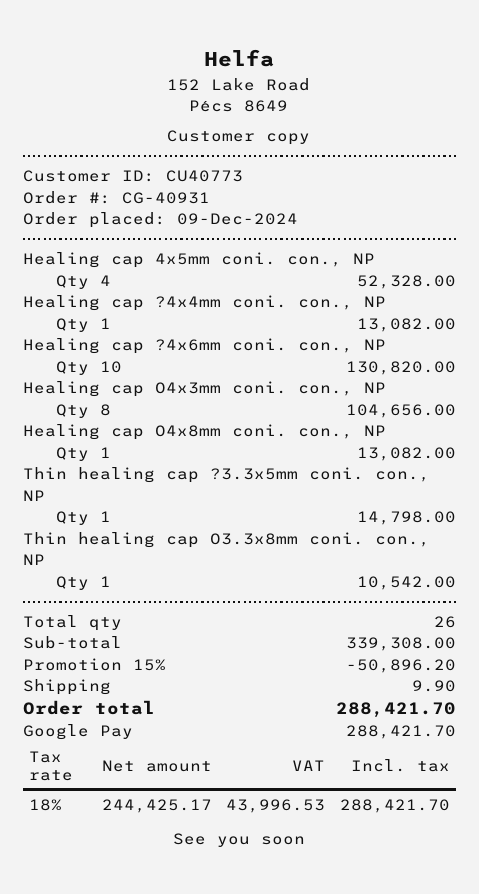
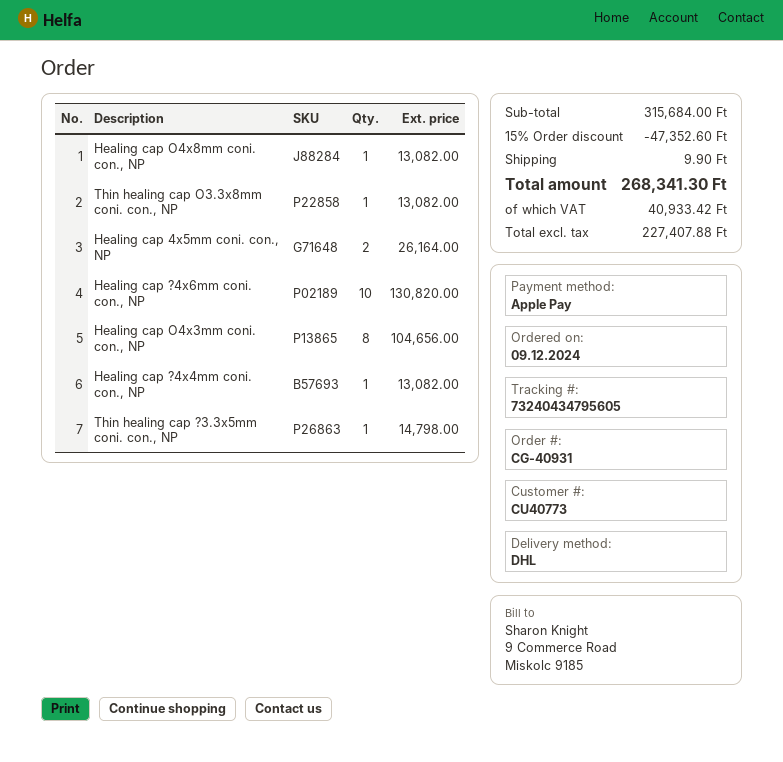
payment method: Google Pay -> Apple Pay
Healing cap 4x5mm coni. con., NP: 4 for 52328.00 -> 2 for 26164.00
Thin healing cap O3.3x8mm coni. con., NP: 1 for 10542.00 -> 1 for 13082.00
subtotal: 339308.00 -> 315684.00
discount: 15% = 50896.20 -> 15% = 47352.60
net: 244425.17 -> 227407.88
tax: 43996.53 -> 40933.42
total: 288421.70 -> 268341.30

